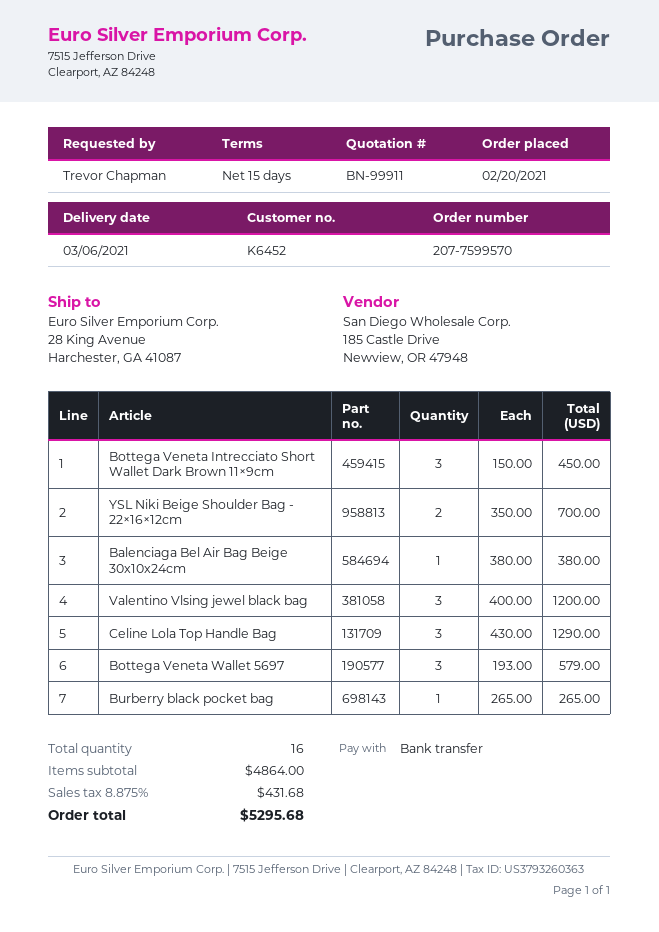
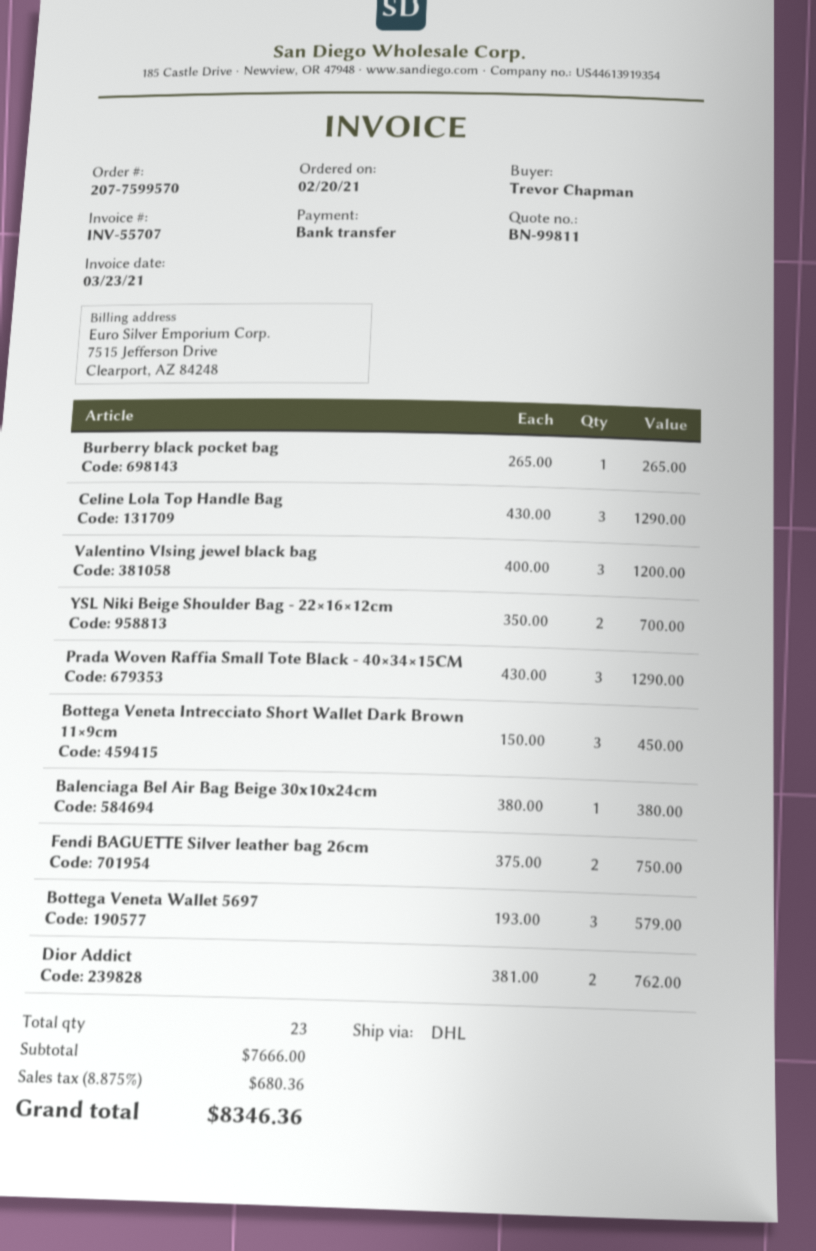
quote number: BN-99911 -> BN-99811
Prada Woven Raffia Small Tote Black - 40×34×15CM: none -> 3 x 430.00 = 1290.00
Fendi BAGUETTE Silver leather bag 26cm: none -> 2 x 375.00 = 750.00
Dior Addict: none -> 2 x 381.00 = 762.00
total quantity: 16 -> 23
subtotal: 4864.00 -> 7666.00
tax: 8.875% = 431.68 -> 8.875% = 680.36
total: 5295.68 -> 8346.36

